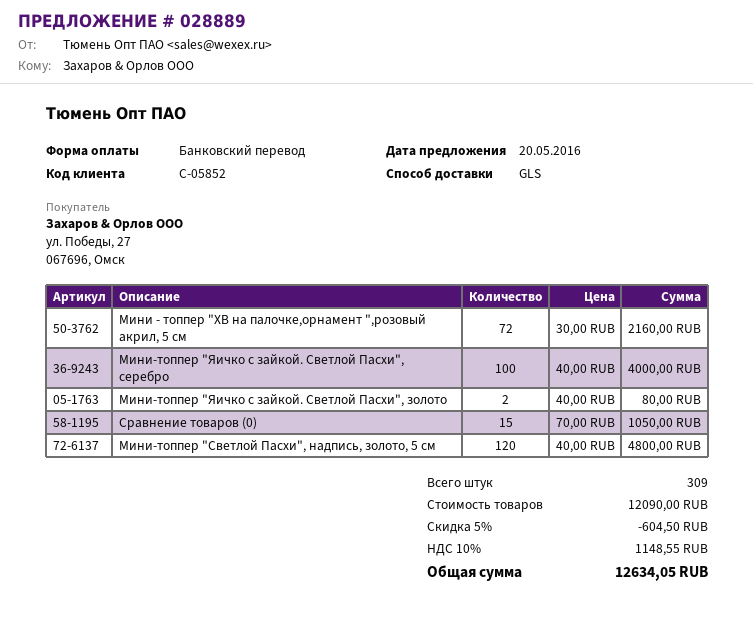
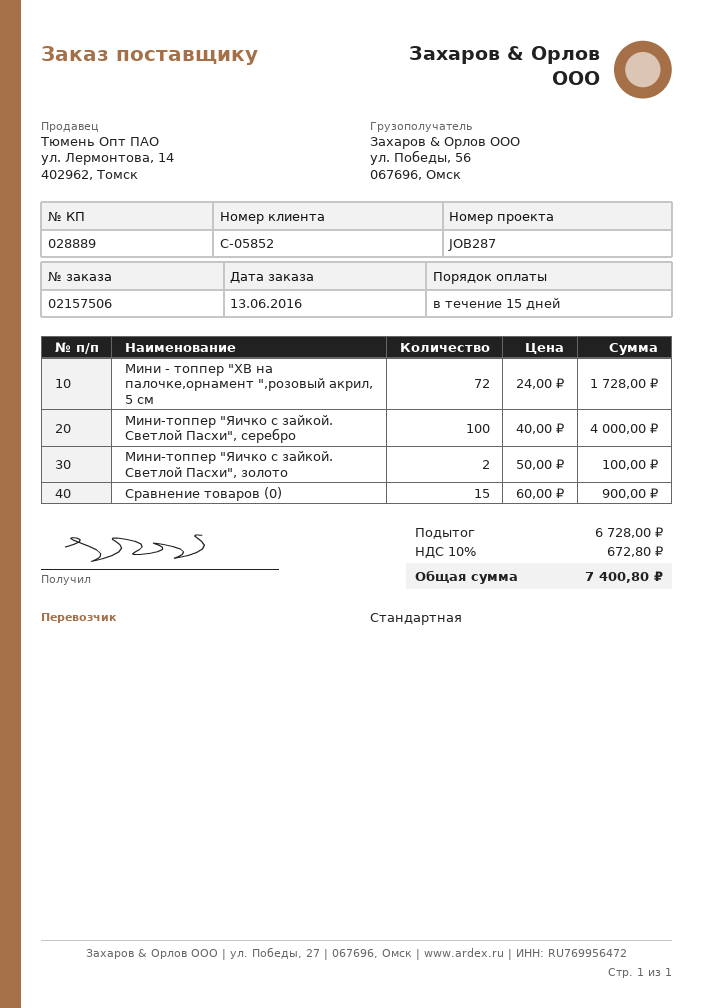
shipping method: GLS -> standard
Мини - топпер "ХВ на палочке,орнамент ",розовый акрил, 5 см: 72 x 30.00 = 2160.00 -> 72 x 24.00 = 1728.00
Мини-топпер "Яичко с зайкой. Светлой Пасхи", золото: 2 x 40.00 = 80.00 -> 2 x 50.00 = 100.00
Сравнение товаров (0): 15 x 70.00 = 1050.00 -> 15 x 60.00 = 900.00
Мини-топпер "Светлой Пасхи", надпись, золото, 5 см: 120 x 40.00 = 4800.00 -> none
subtotal: 12090.00 -> 6728.00
discount: 5% = 604.50 -> none
tax: 10% = 1148.55 -> 10% = 672.80
total: 12634.05 -> 7400.80

